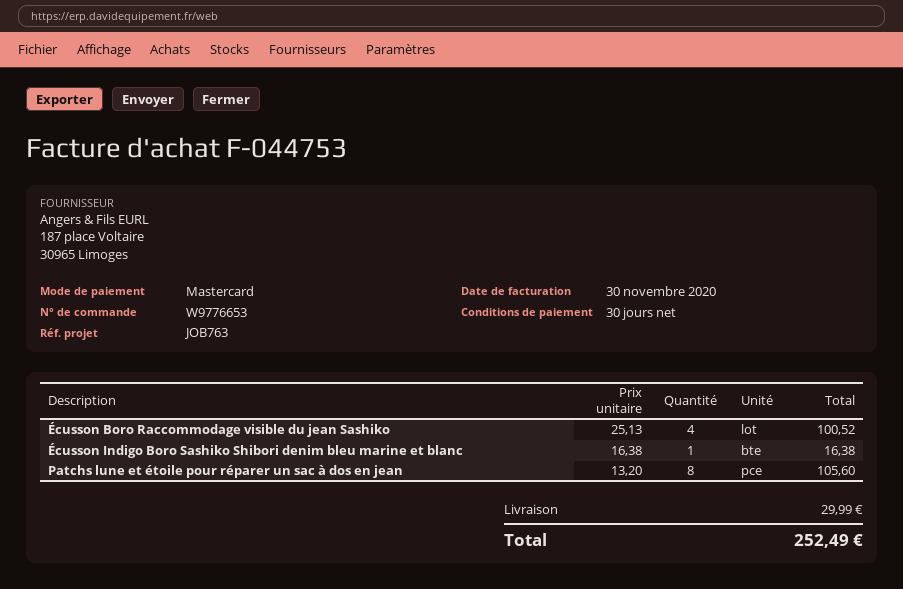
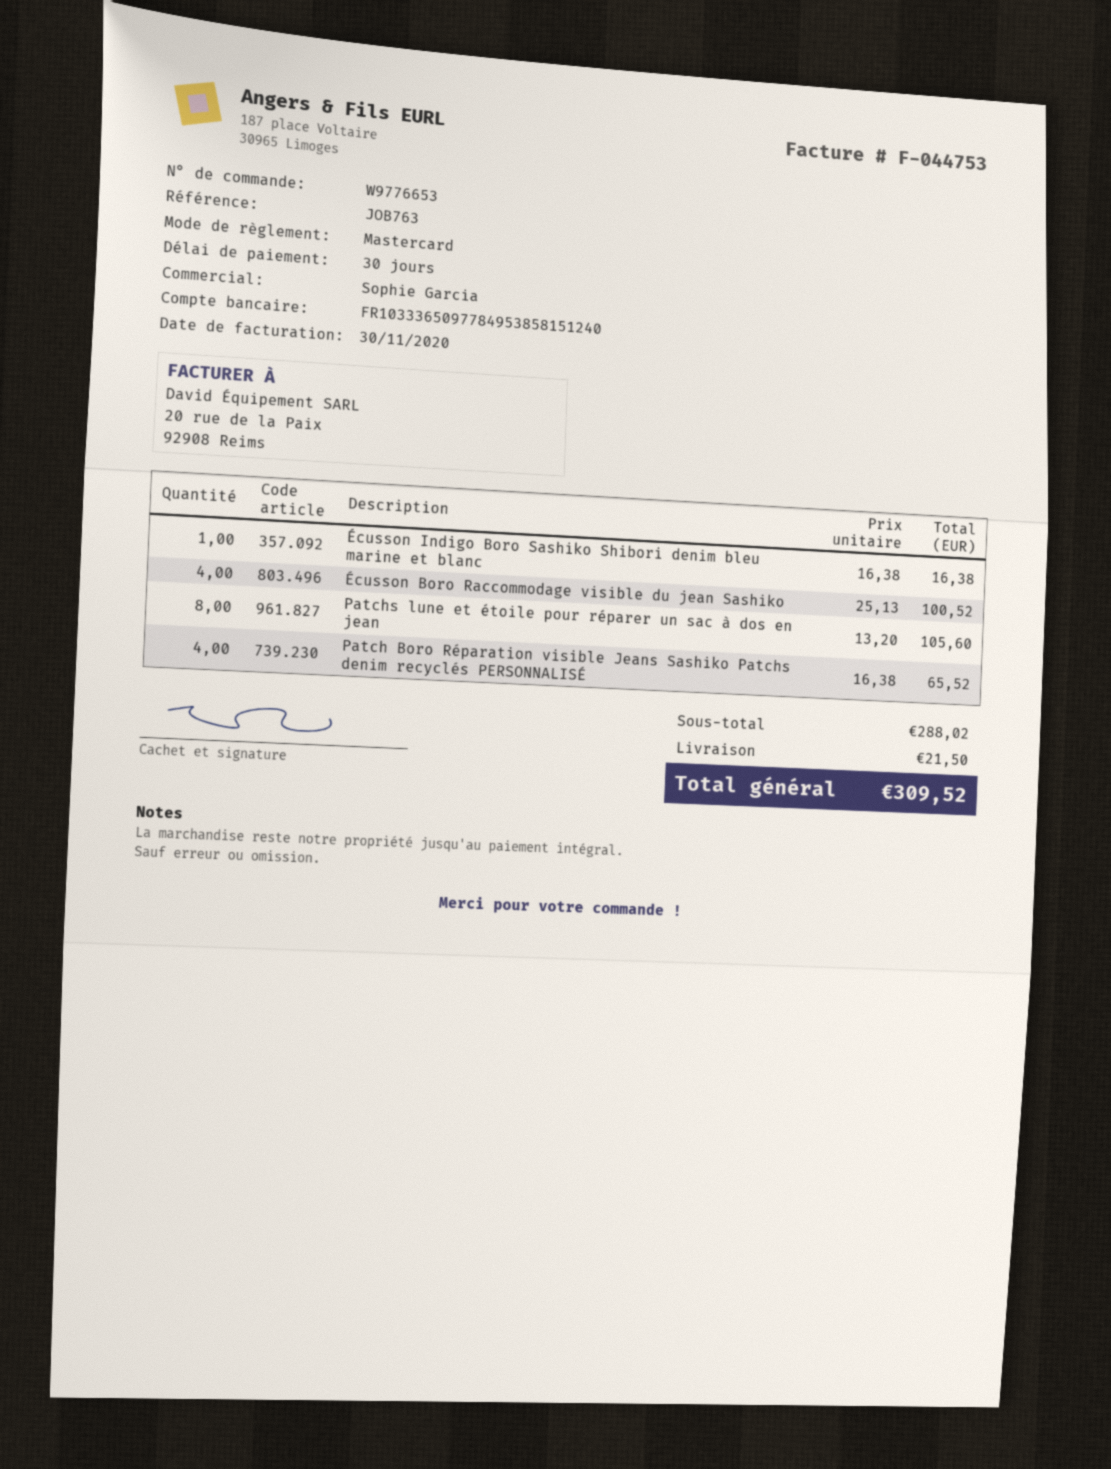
Patch Boro Réparation visible Jeans Sashiko Patchs denim recyclés PERSONNALISÉ: none -> 4 x 16.38 = 65.52
shipping: 29.99 -> 21.50
total: 252.49 -> 309.52

